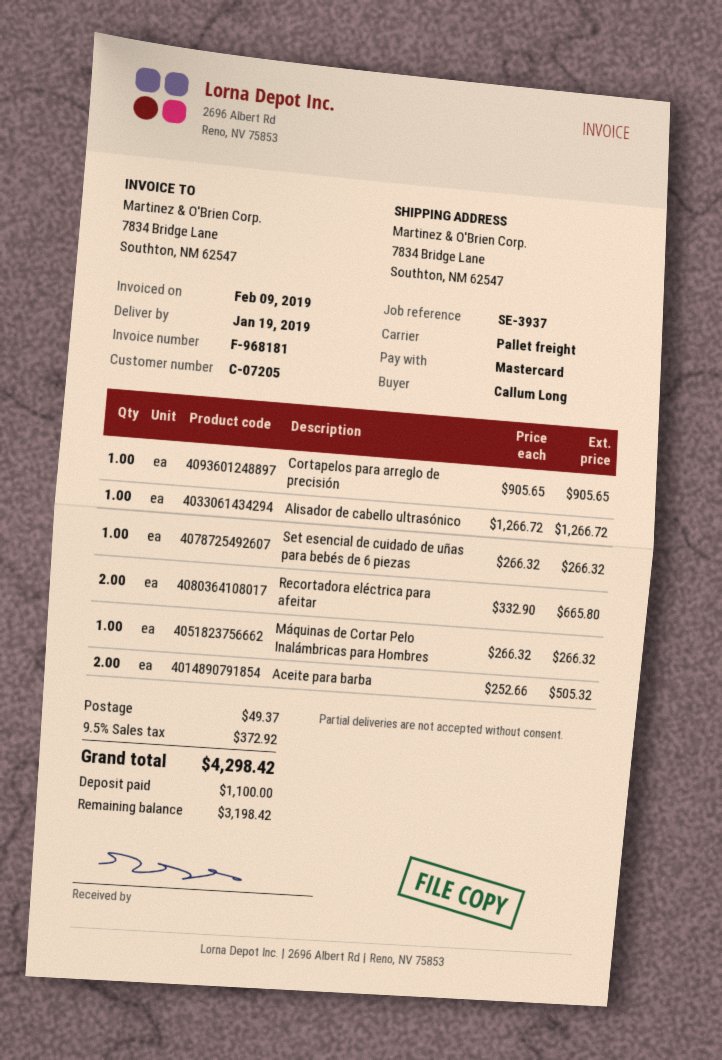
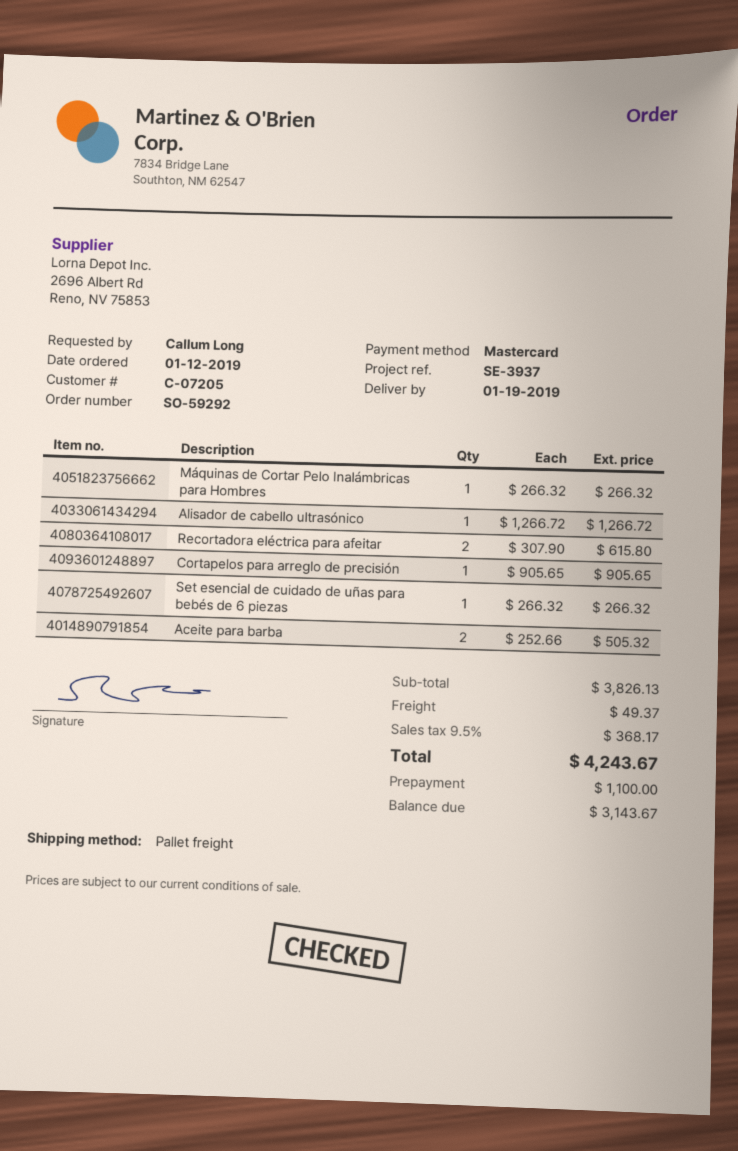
Recortadora eléctrica para afeitar: 2 x 332.90 = 665.80 -> 2 x 307.90 = 615.80
tax: 9.5% = 372.92 -> 9.5% = 368.17
total: 4298.42 -> 4243.67
balance: 3198.42 -> 3143.67

